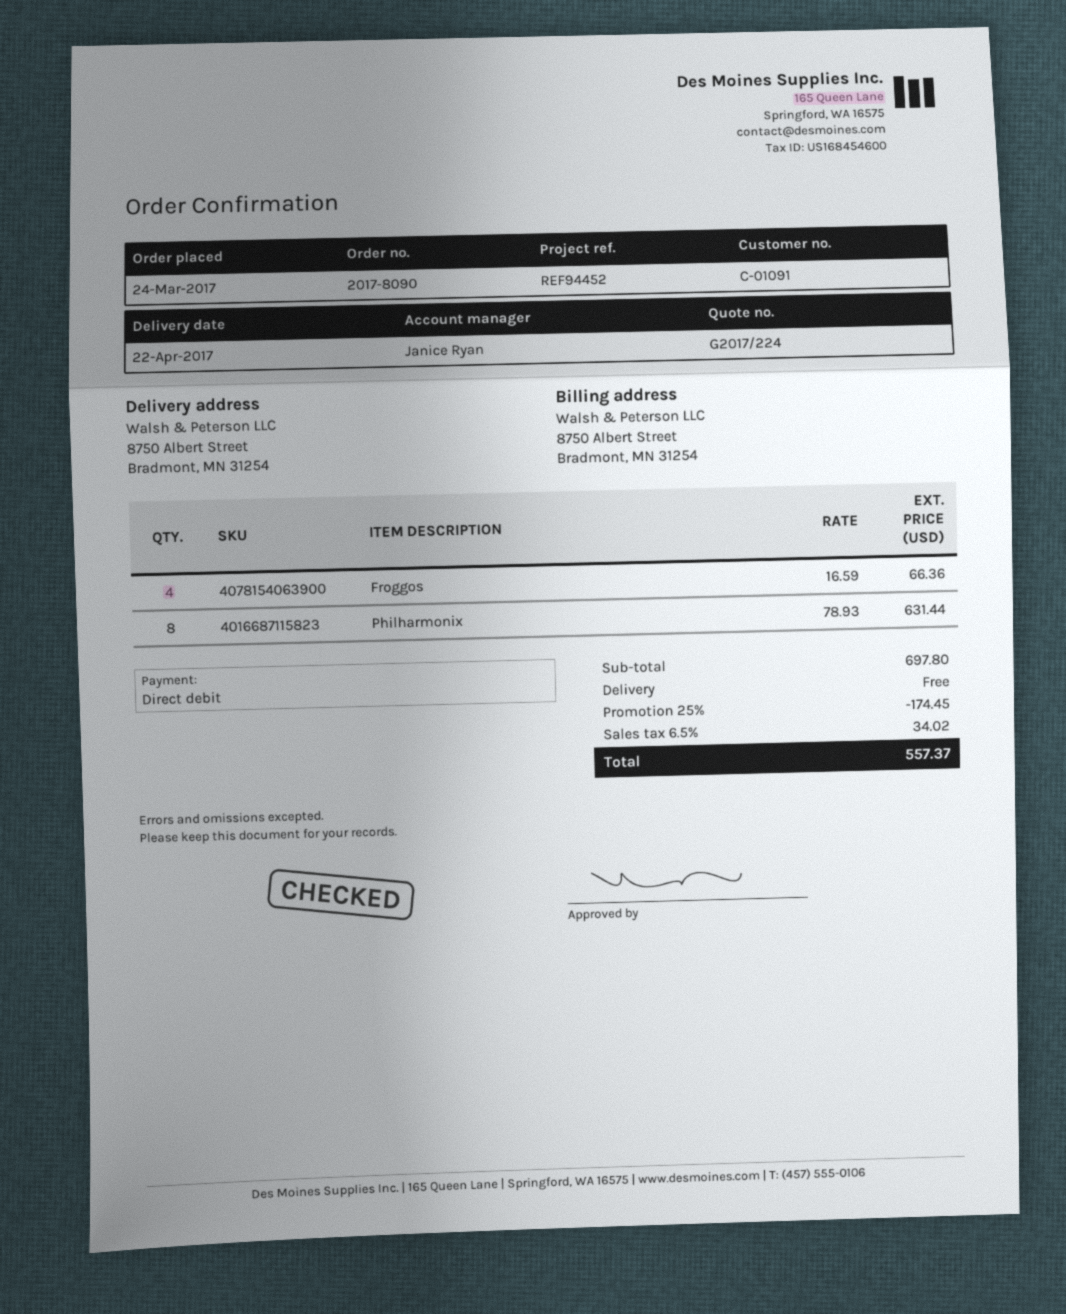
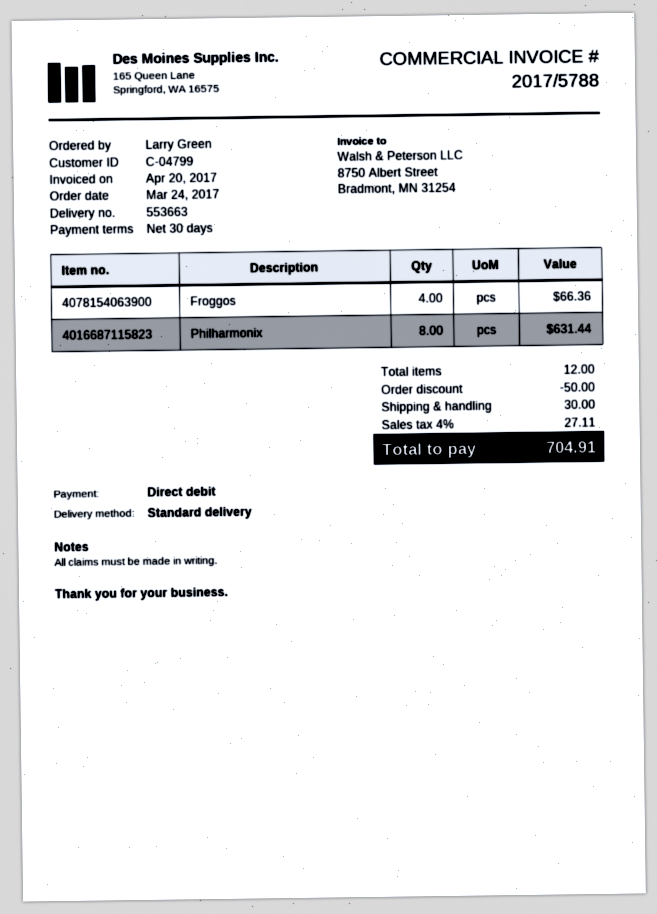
customer number: C-01091 -> C-04799
discount: 174.45 -> 50.00
shipping: 0.00 -> 30.00
tax: 6.5% = 34.02 -> 4% = 27.11
total: 557.37 -> 704.91

